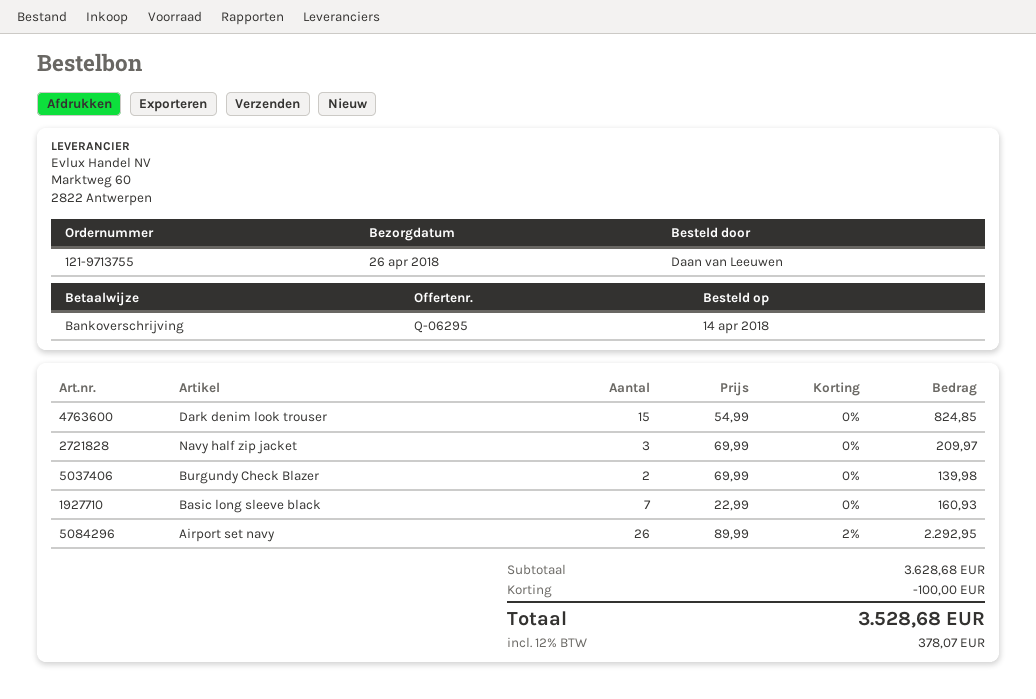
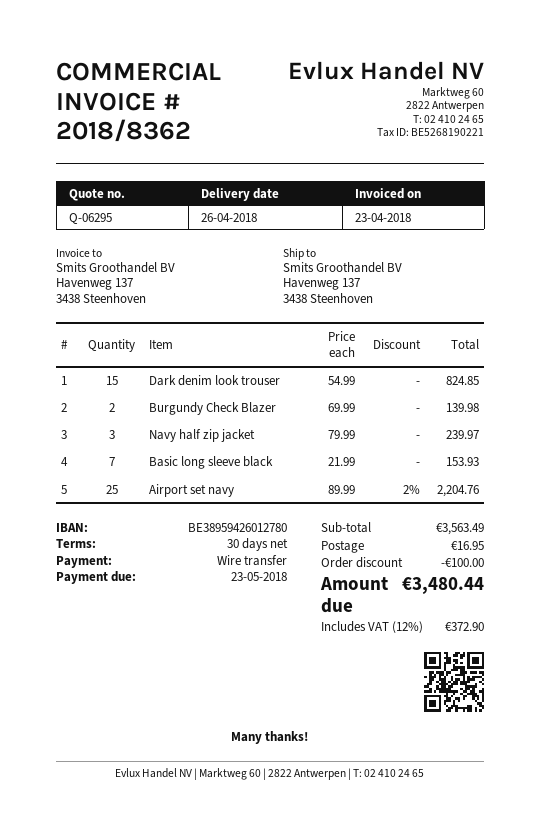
Navy half zip jacket: 3 x 69.99 = 209.97 -> 3 x 79.99 = 239.97
Basic long sleeve black: 7 x 22.99 = 160.93 -> 7 x 21.99 = 153.93
Airport set navy: 26 x 89.99 - 2% = 2292.95 -> 25 x 89.99 - 2% = 2204.76
subtotal: 3628.68 -> 3563.49
shipping: none -> 16.95
tax: 12% = 378.07 -> 12% = 372.90
total: 3528.68 -> 3480.44

